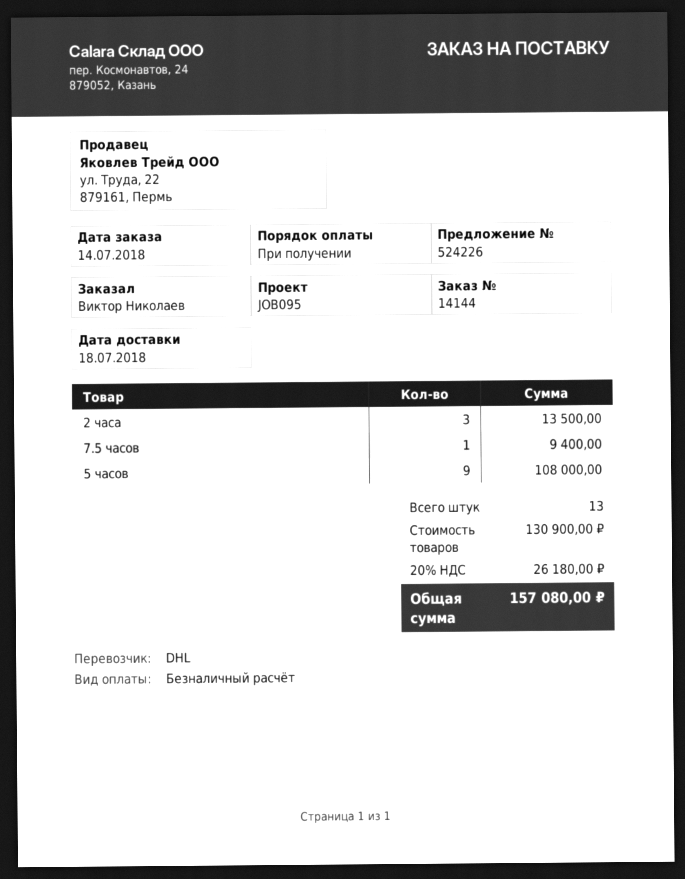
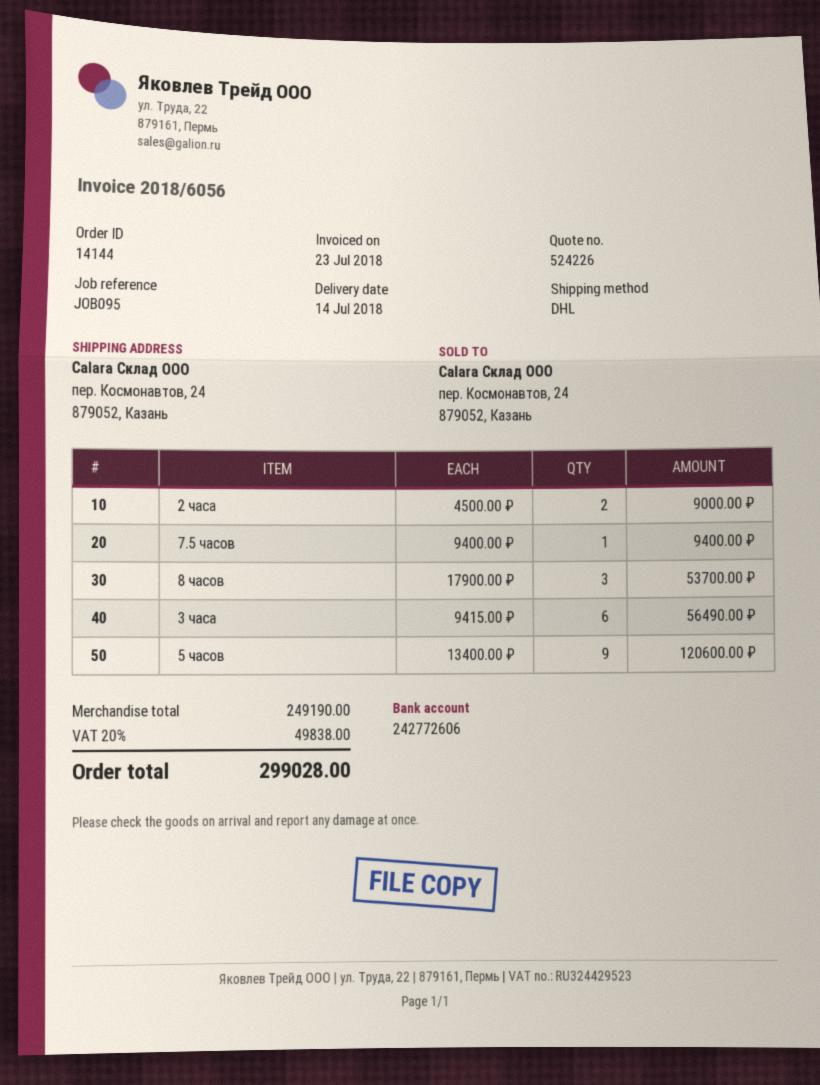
delivery date: 2018-07-18 -> 2018-07-14
2 часа: 3 for 13500.00 -> 2 for 9000.00
5 часов: 9 for 108000.00 -> 9 for 120600.00
8 часов: none -> 3 for 53700.00
3 часа: none -> 6 for 56490.00
subtotal: 130900.00 -> 249190.00
tax: 20% = 26180.00 -> 20% = 49838.00
total: 157080.00 -> 299028.00

